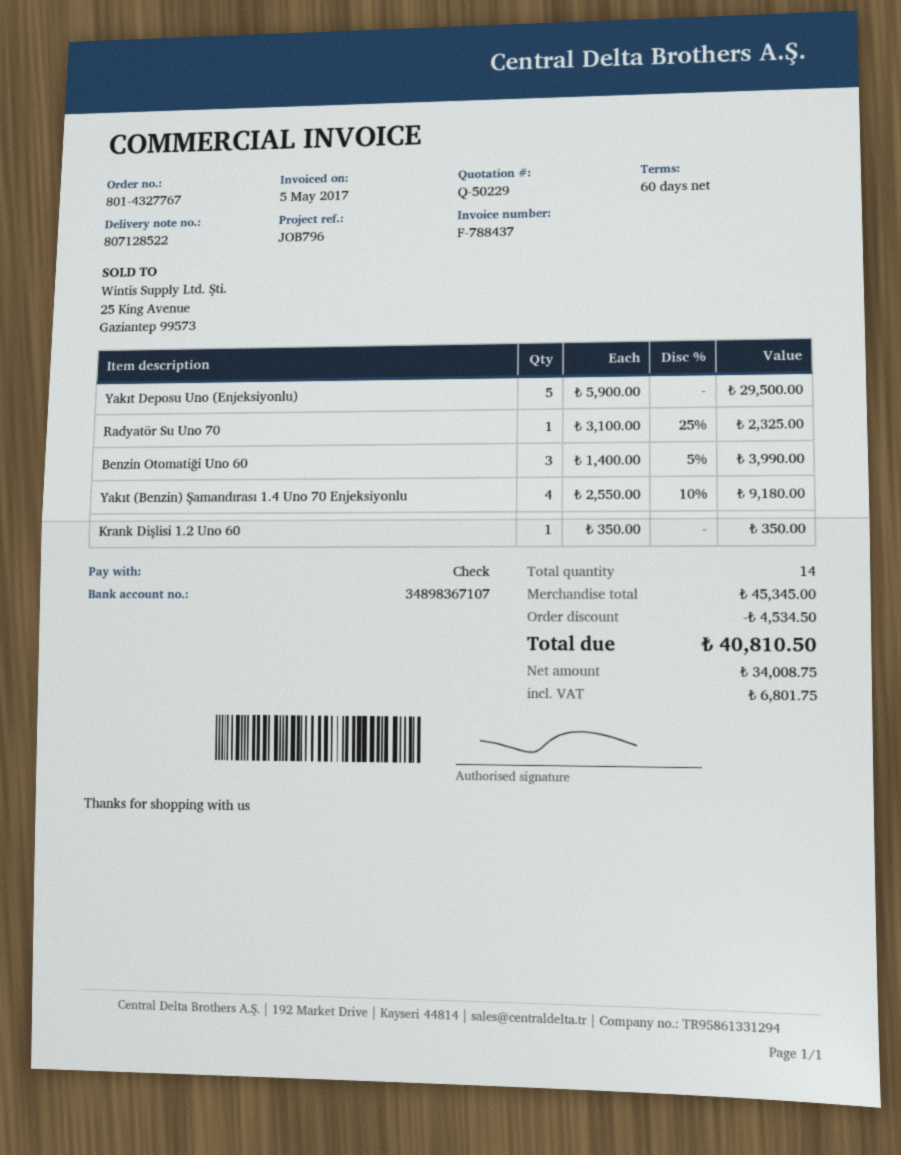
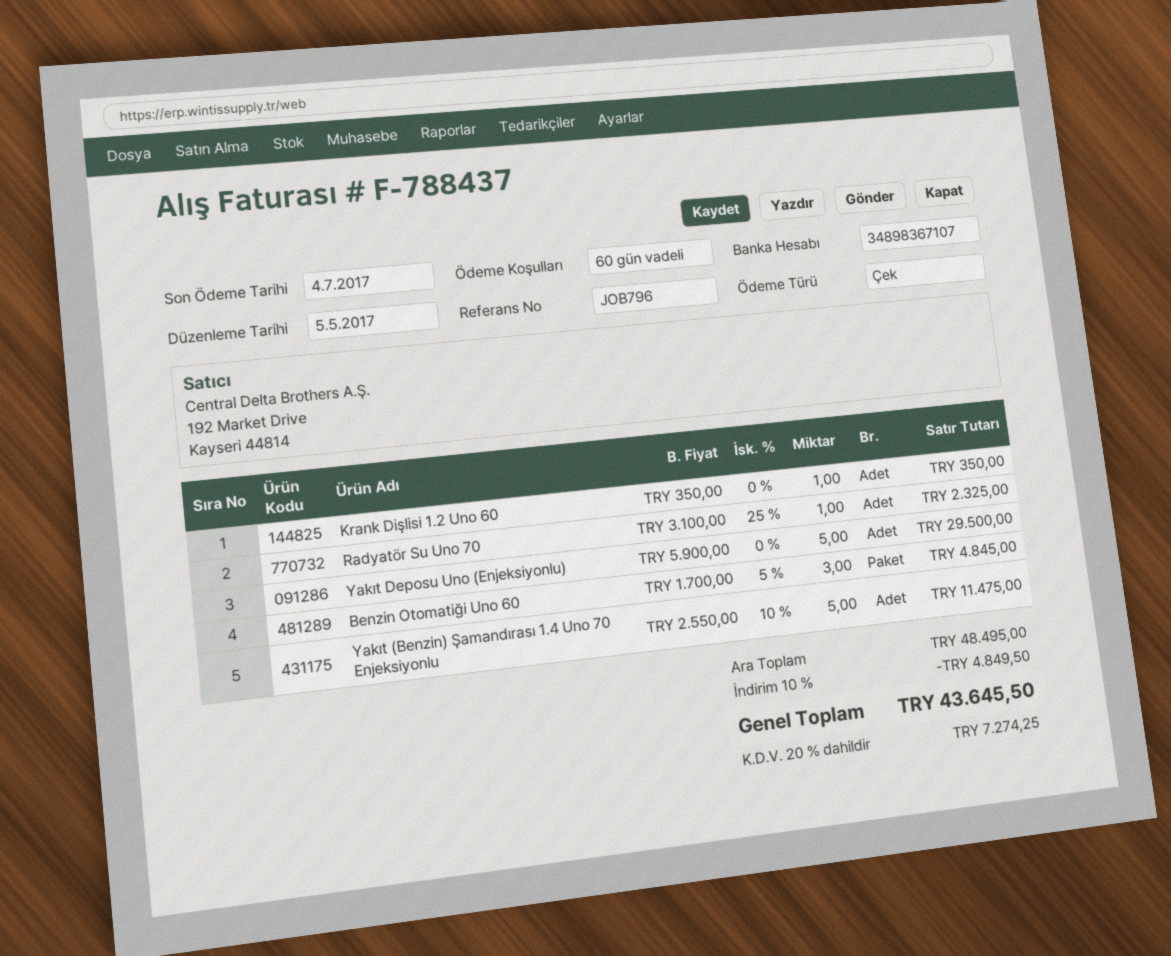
Benzin Otomatiği Uno 60: 3 x 1400.00 - 5% = 3990.00 -> 3 x 1700.00 - 5% = 4845.00
Yakıt (Benzin) Şamandırası 1.4 Uno 70 Enjeksiyonlu: 4 x 2550.00 - 10% = 9180.00 -> 5 x 2550.00 - 10% = 11475.00
subtotal: 45345.00 -> 48495.00
discount: 4534.50 -> 4849.50
tax: 6801.75 -> 7274.25
total: 40810.50 -> 43645.50

